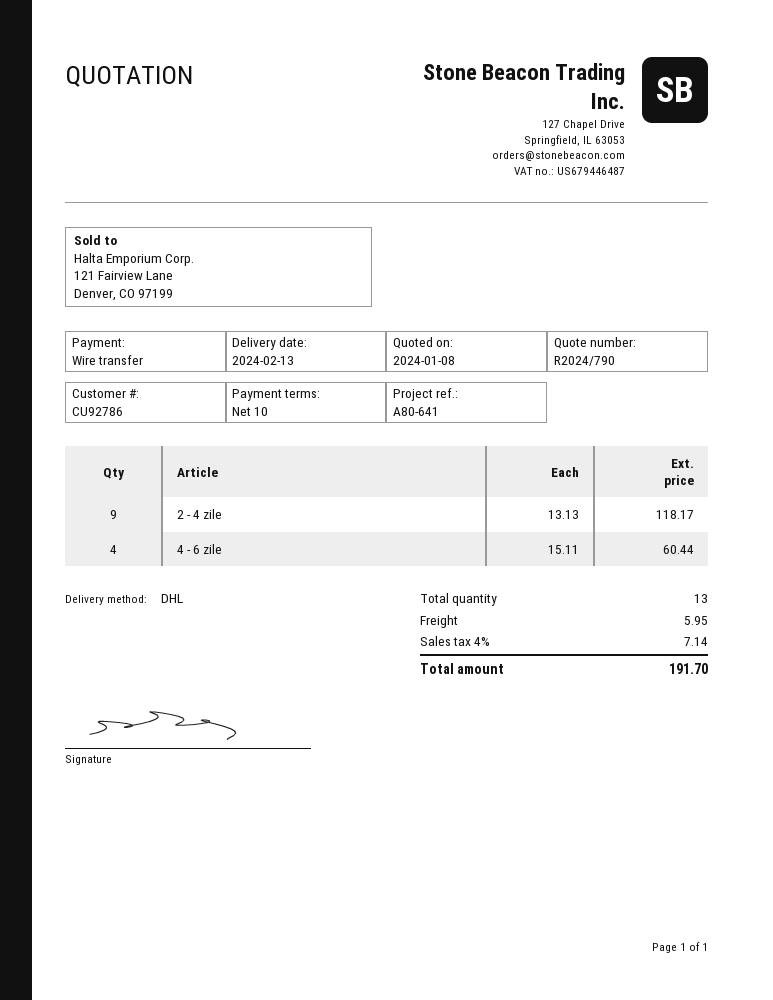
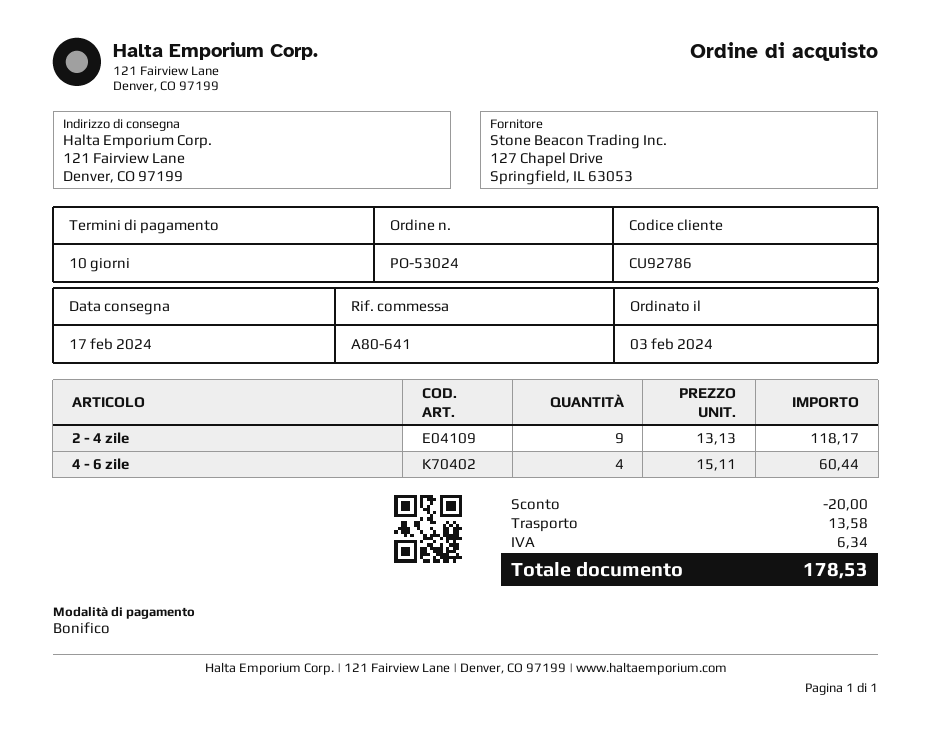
delivery date: 2024-02-13 -> 2024-02-17
discount: none -> 20.00
shipping: 5.95 -> 13.58
tax: 7.14 -> 6.34
total: 191.70 -> 178.53

